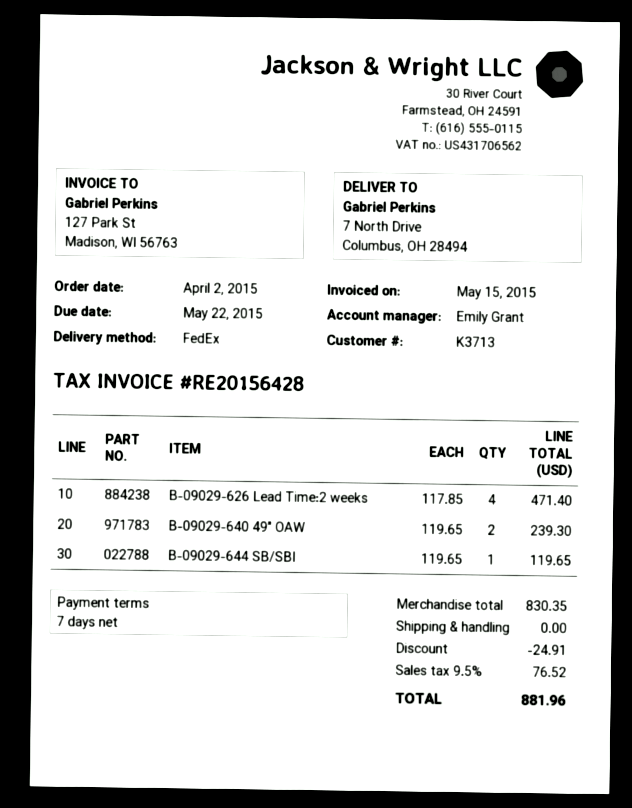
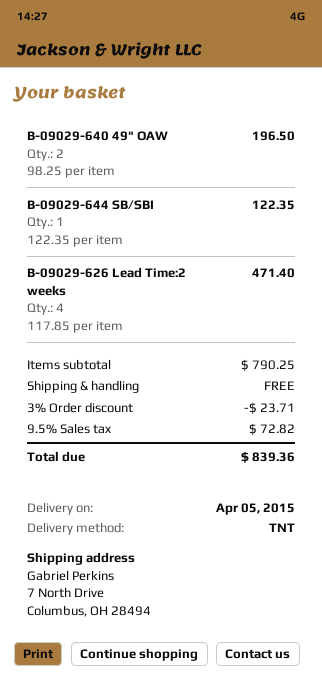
shipping method: FedEx -> TNT
B-09029-640 49" OAW: 2 x 119.65 = 239.30 -> 2 x 98.25 = 196.50
B-09029-644 SB/SBI: 1 x 119.65 = 119.65 -> 1 x 122.35 = 122.35
subtotal: 830.35 -> 790.25
discount: 24.91 -> 23.71
tax: 9.5% = 76.52 -> 9.5% = 72.82
total: 881.96 -> 839.36

